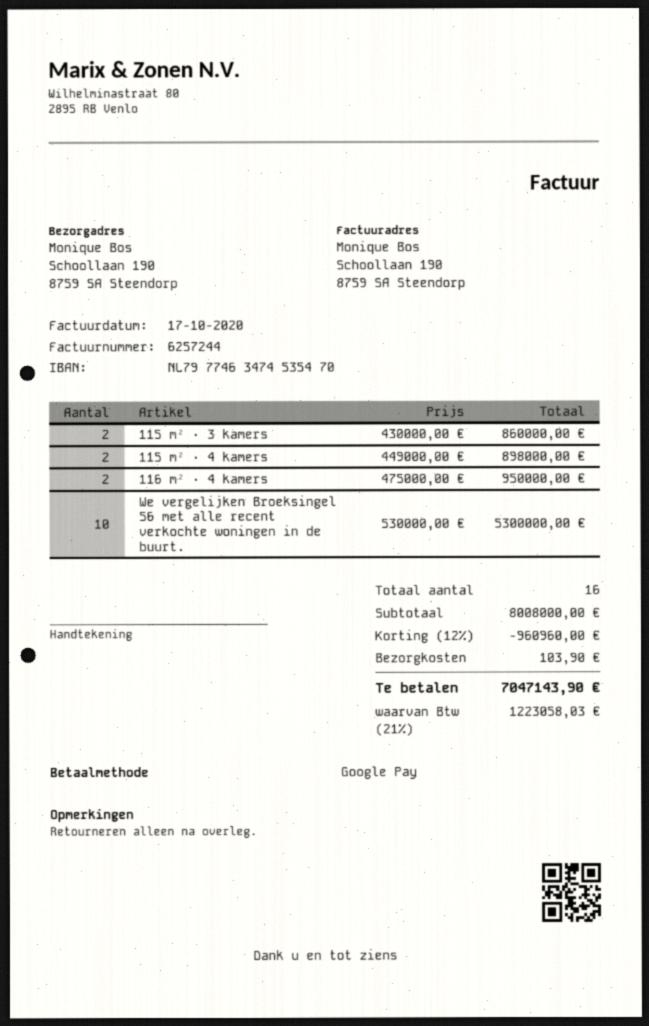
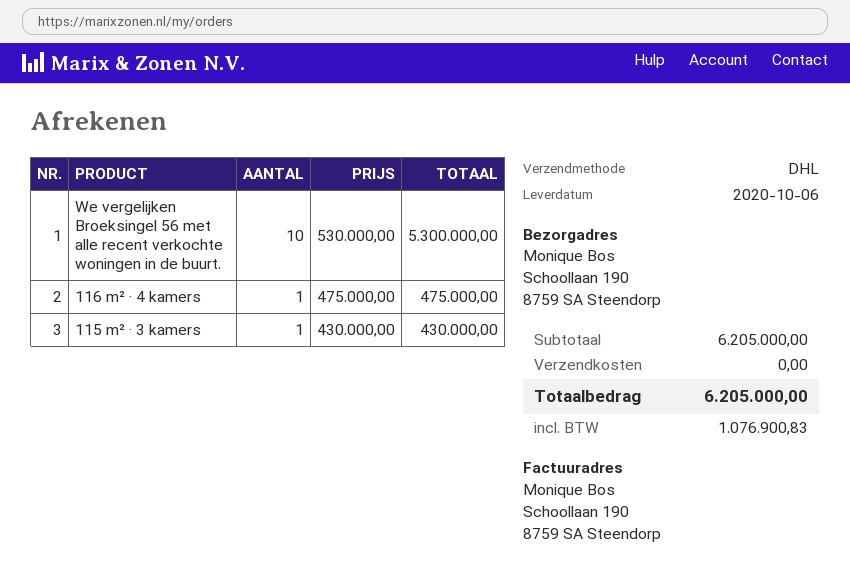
115 m² · 3 kamers: 2 x 430000.00 = 860000.00 -> 1 x 430000.00 = 430000.00
115 m² · 4 kamers: 2 x 449000.00 = 898000.00 -> none
116 m² · 4 kamers: 2 x 475000.00 = 950000.00 -> 1 x 475000.00 = 475000.00
subtotal: 8008000.00 -> 6205000.00
discount: 12% = 960960.00 -> none
shipping: 103.90 -> 0.00
tax: 1223058.03 -> 1076900.83
total: 7047143.90 -> 6205000.00

